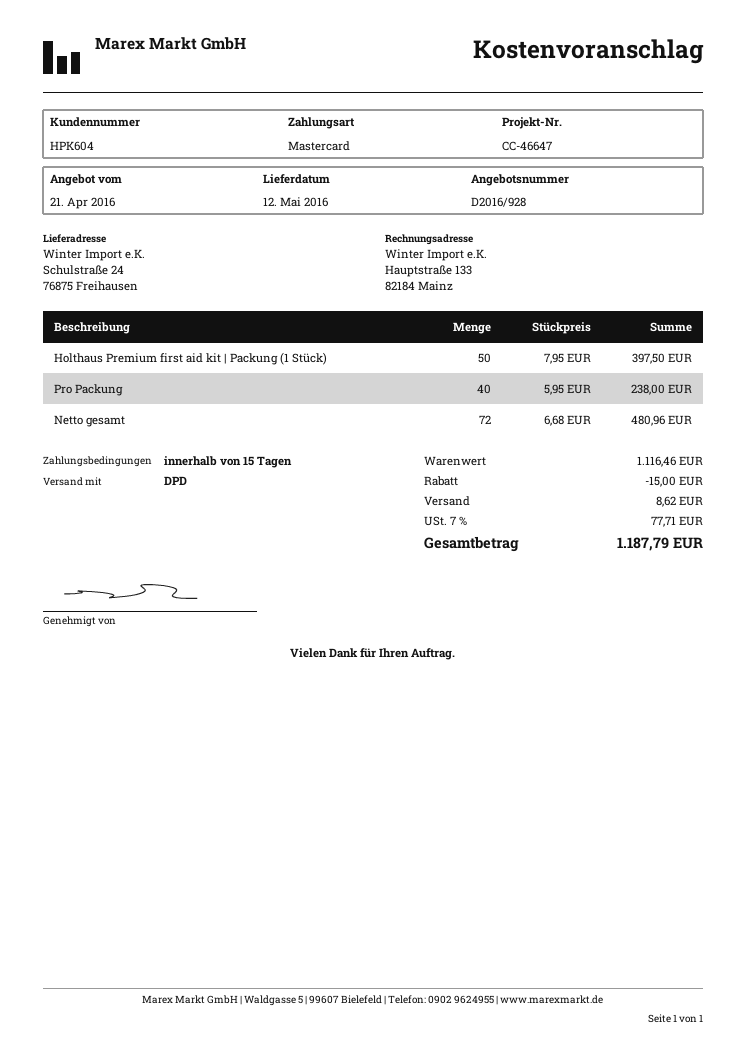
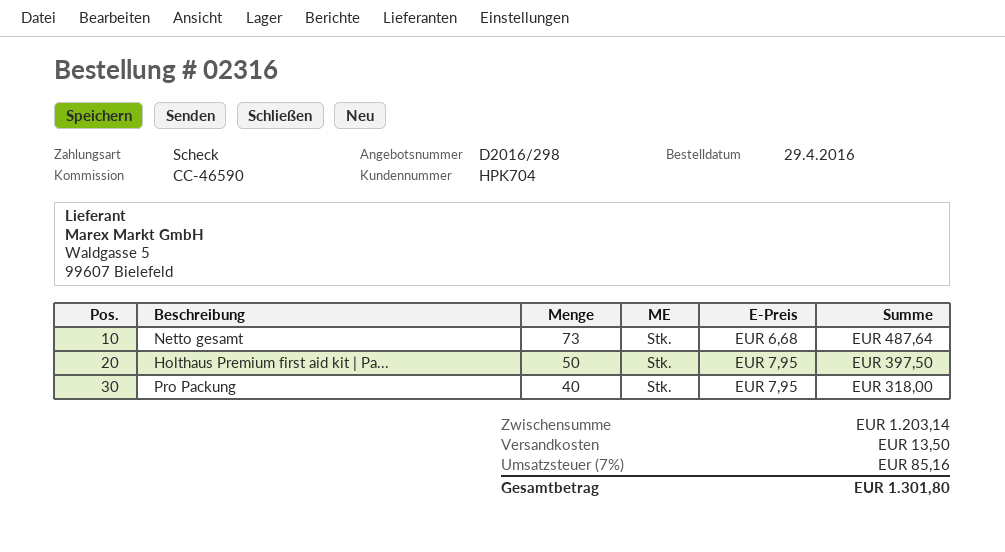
quote number: D2016/928 -> D2016/298
customer number: HPK604 -> HPK704
reference: CC-46647 -> CC-46590
payment method: Mastercard -> cheque
Pro Packung: 40 x 5.95 = 238.00 -> 40 x 7.95 = 318.00
Netto gesamt: 72 x 6.68 = 480.96 -> 73 x 6.68 = 487.64
subtotal: 1116.46 -> 1203.14
discount: 15.00 -> none
shipping: 8.62 -> 13.50
tax: 7% = 77.71 -> 7% = 85.16
total: 1187.79 -> 1301.80

